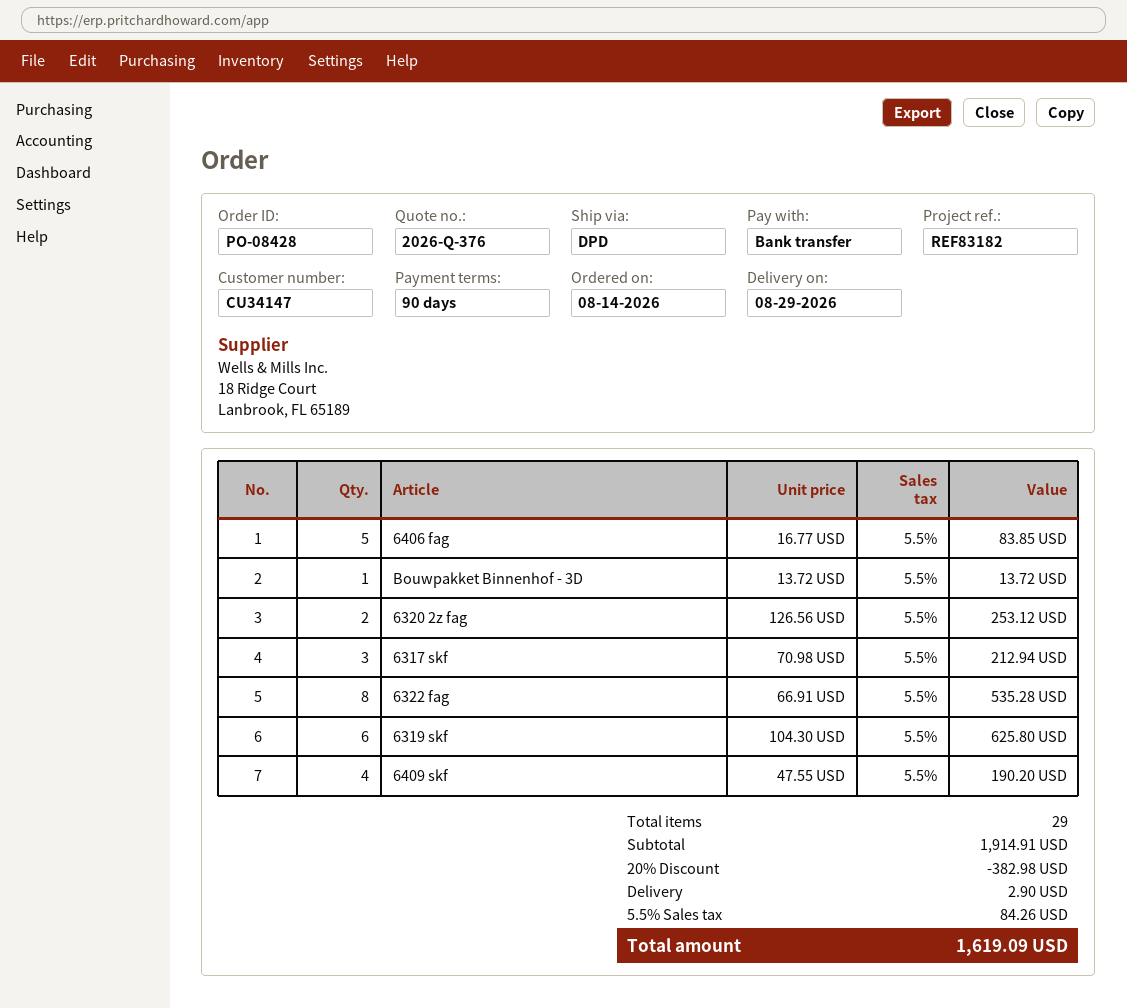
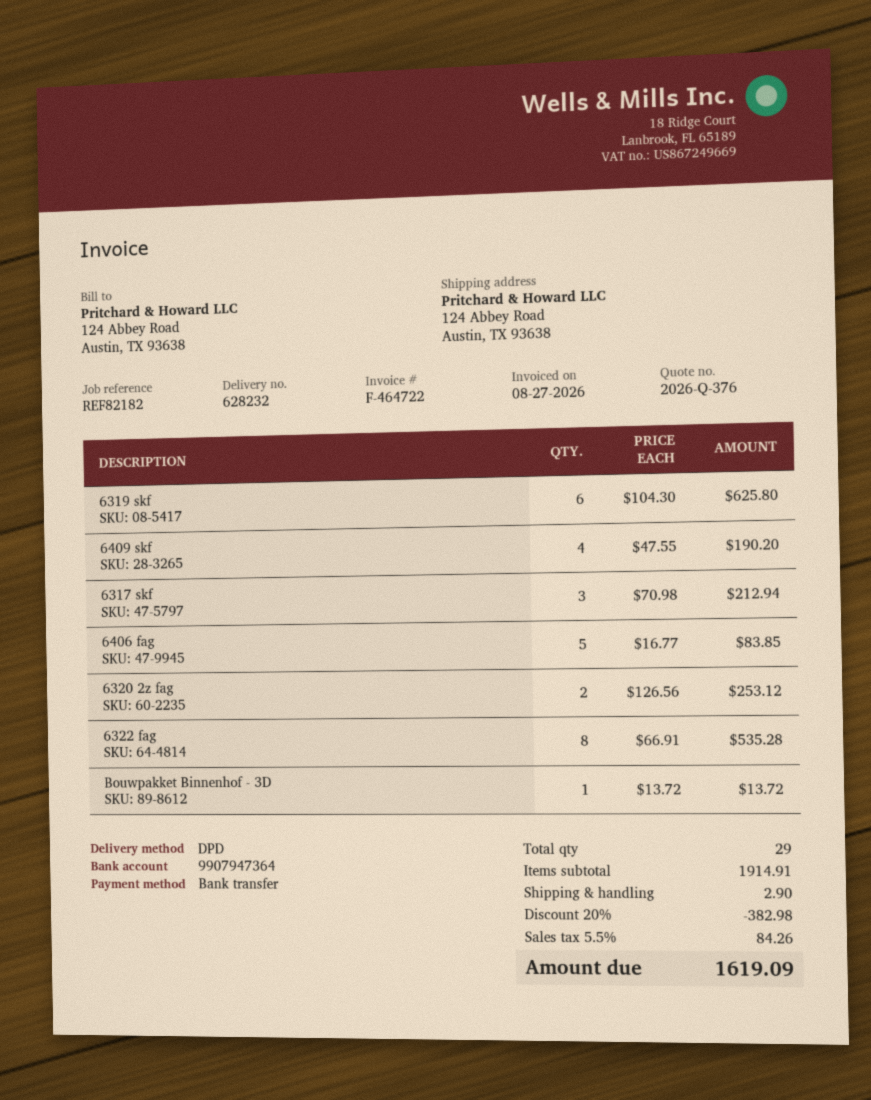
reference: REF83182 -> REF82182

